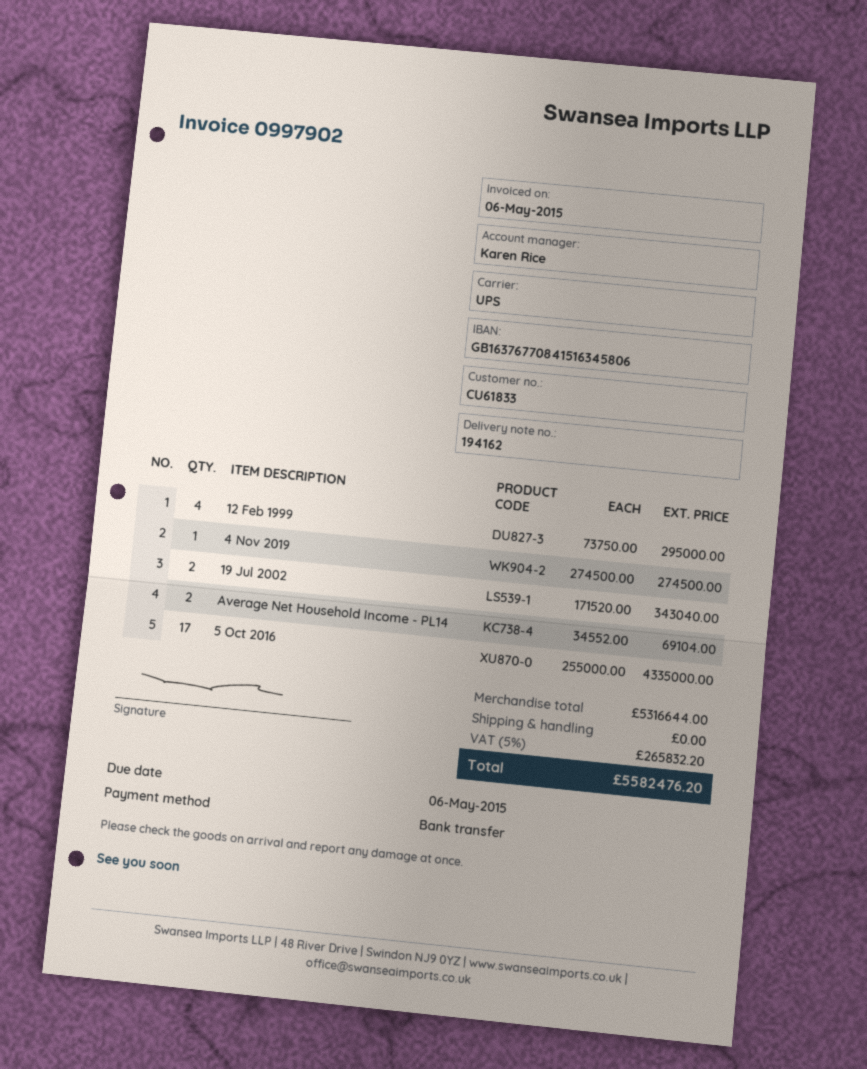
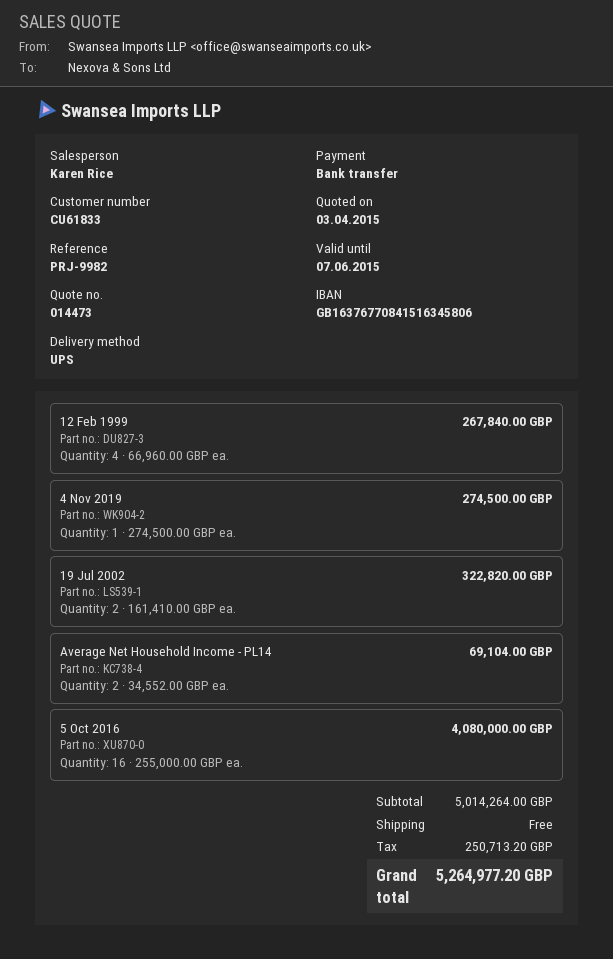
12 Feb 1999: 4 x 73750.00 = 295000.00 -> 4 x 66960.00 = 267840.00
19 Jul 2002: 2 x 171520.00 = 343040.00 -> 2 x 161410.00 = 322820.00
5 Oct 2016: 17 x 255000.00 = 4335000.00 -> 16 x 255000.00 = 4080000.00
subtotal: 5316644.00 -> 5014264.00
tax: 265832.20 -> 250713.20
total: 5582476.20 -> 5264977.20

